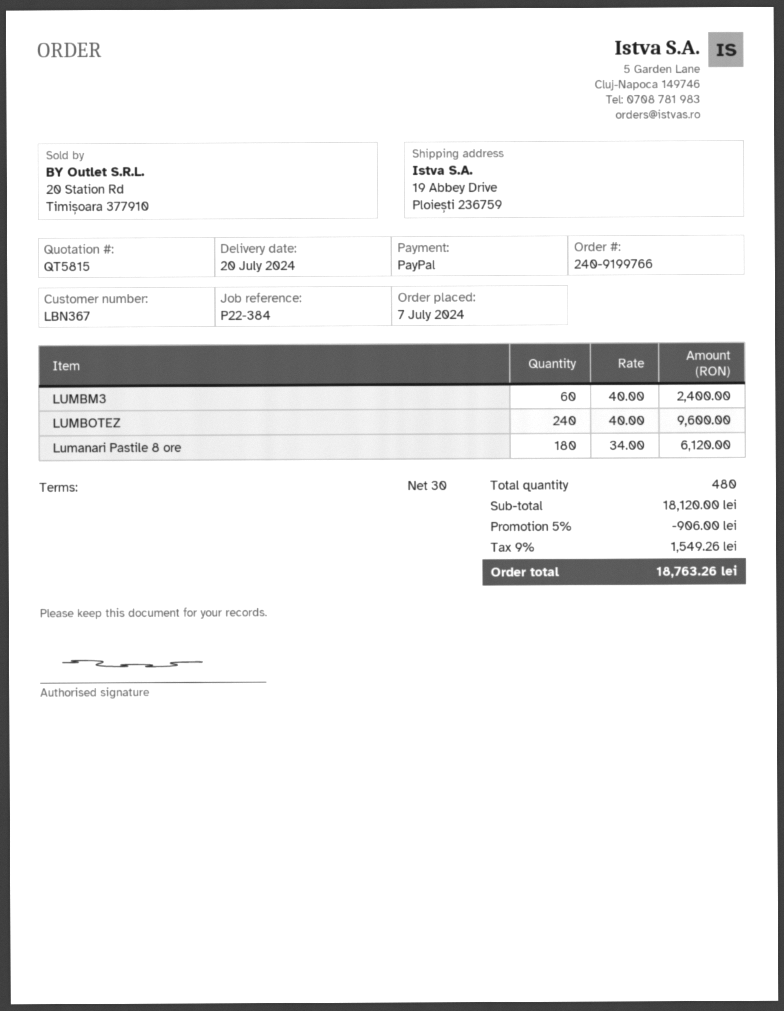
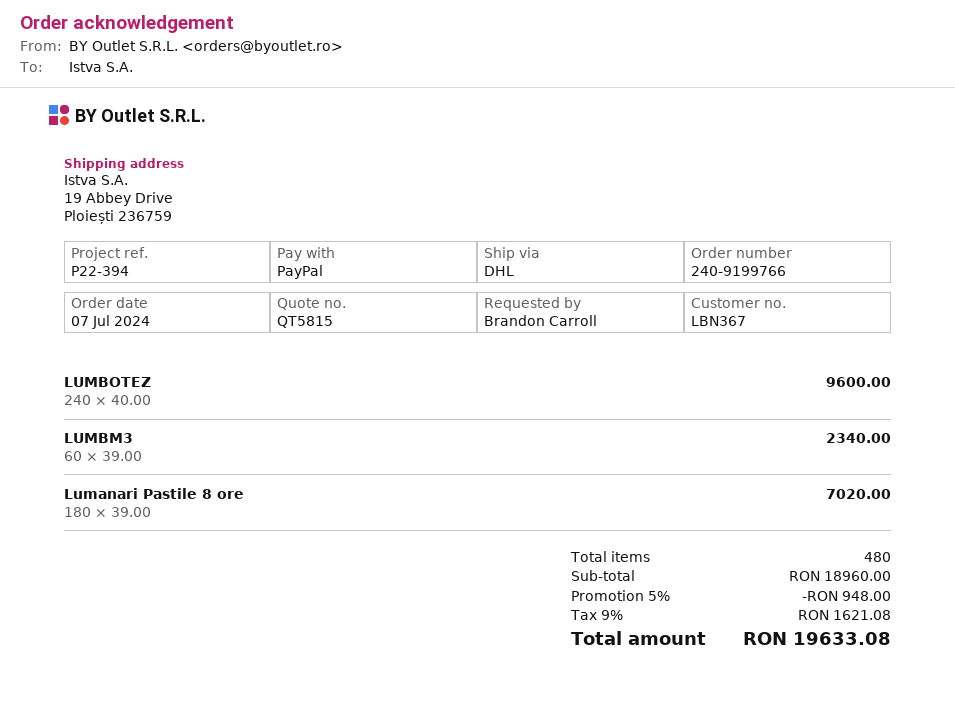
reference: P22-384 -> P22-394
LUMBM3: 60 x 40.00 = 2400.00 -> 60 x 39.00 = 2340.00
Lumanari Pastile 8 ore: 180 x 34.00 = 6120.00 -> 180 x 39.00 = 7020.00
subtotal: 18120.00 -> 18960.00
discount: 5% = 906.00 -> 5% = 948.00
tax: 9% = 1549.26 -> 9% = 1621.08
total: 18763.26 -> 19633.08

